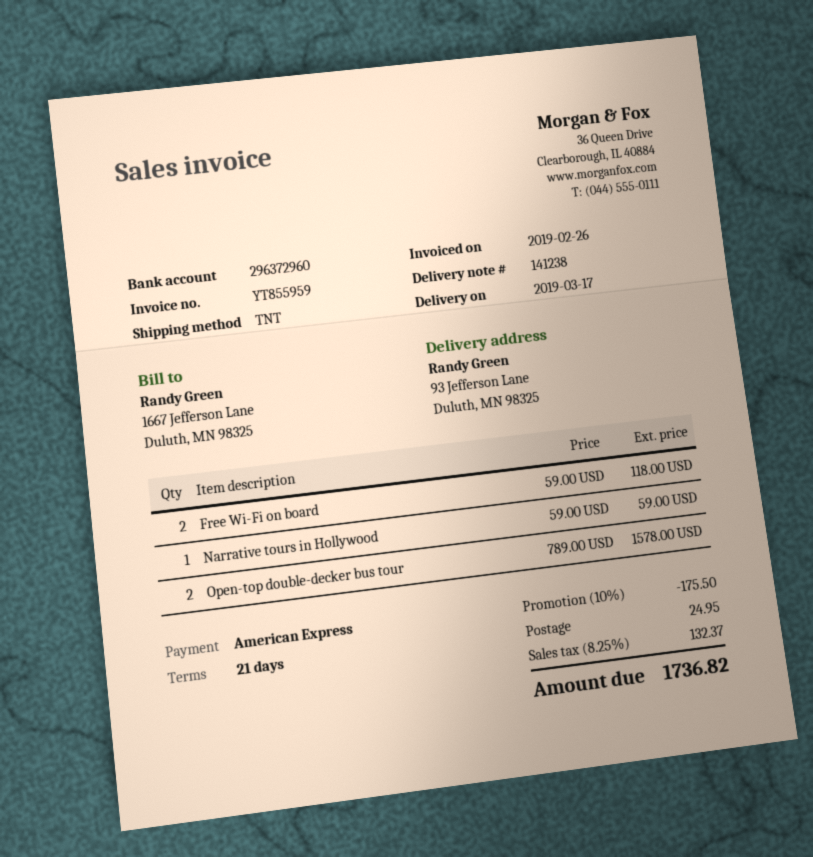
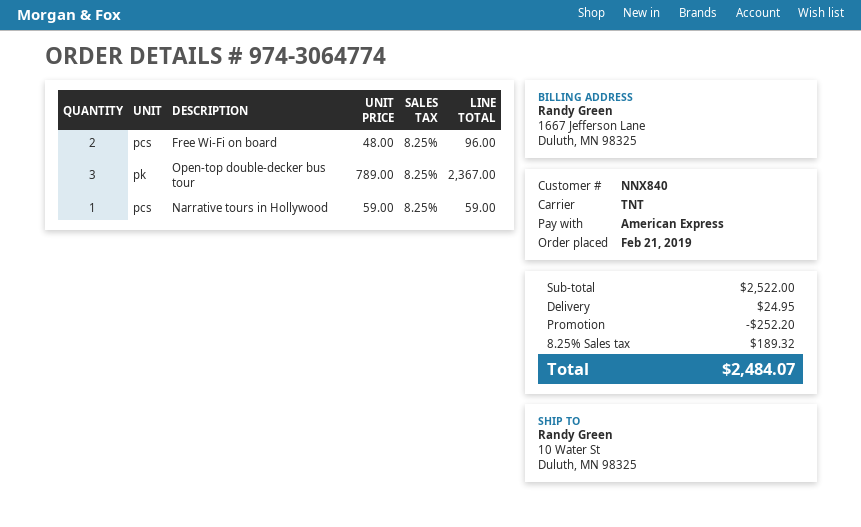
ship to: 93 Jefferson Lane, Duluth, MN 98325 -> 10 Water St, Duluth, MN 98325
Free Wi-Fi on board: 2 x 59.00 = 118.00 -> 2 x 48.00 = 96.00
Open-top double-decker bus tour: 2 x 789.00 = 1578.00 -> 3 x 789.00 = 2367.00
discount: 175.50 -> 252.20
tax: 8.25% = 132.37 -> 8.25% = 189.32
total: 1736.82 -> 2484.07

